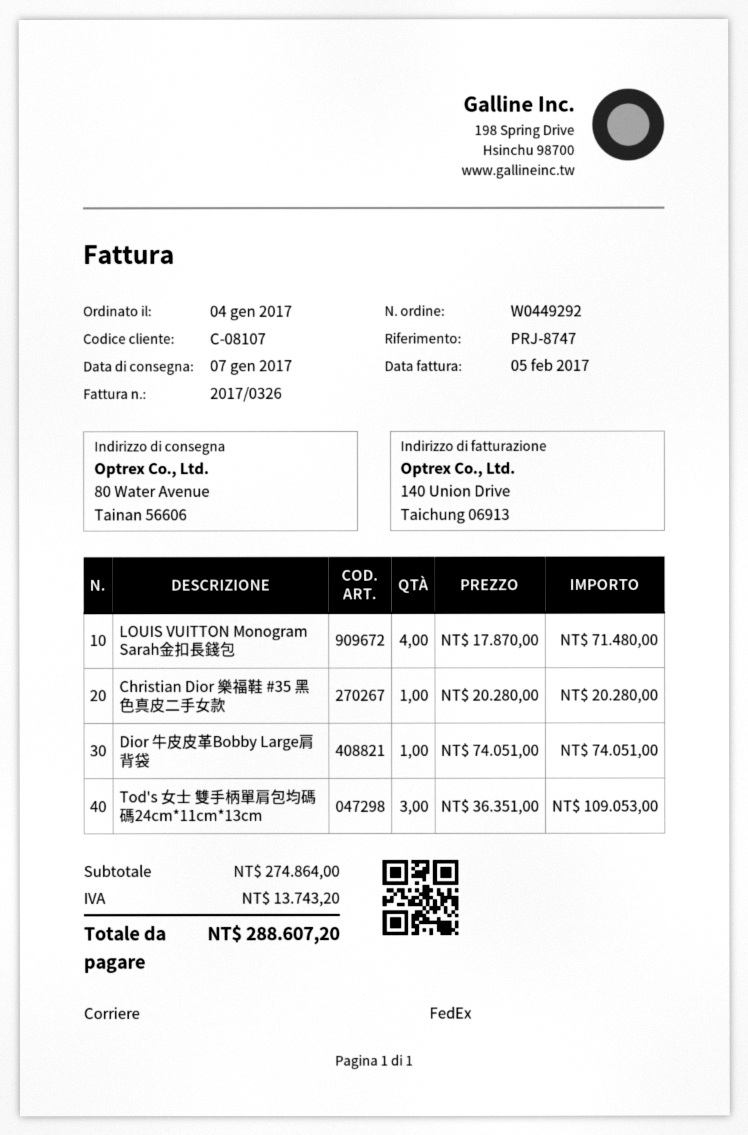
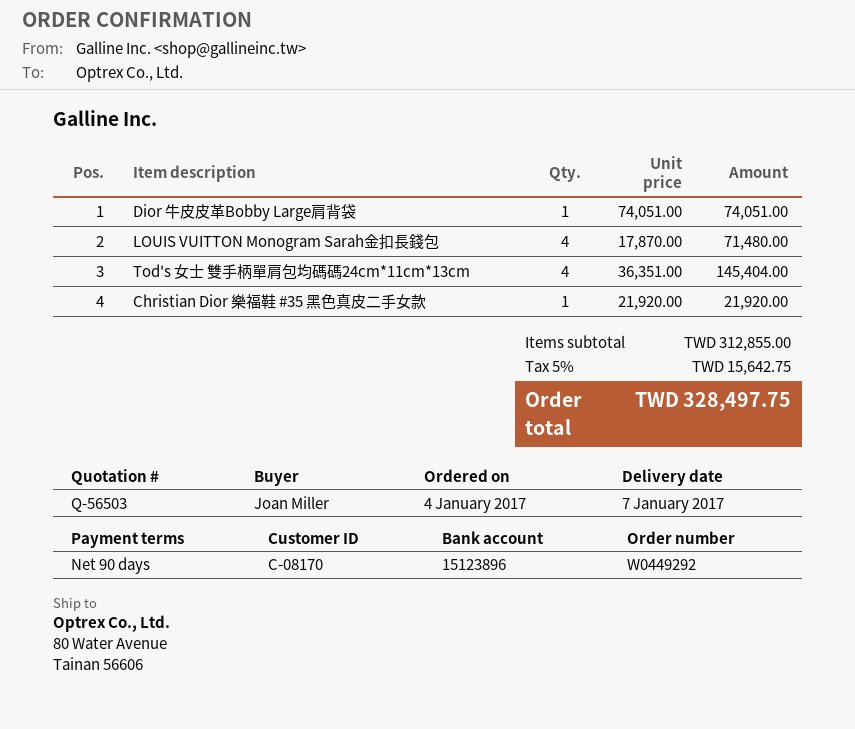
customer number: C-08107 -> C-08170
Christian Dior 樂福鞋 #35 黑色真皮二手女款: 1 x 20280.00 = 20280.00 -> 1 x 21920.00 = 21920.00
Tod's 女士 雙手柄單肩包均碼碼24cm*11cm*13cm: 3 x 36351.00 = 109053.00 -> 4 x 36351.00 = 145404.00
subtotal: 274864.00 -> 312855.00
tax: 13743.20 -> 15642.75
total: 288607.20 -> 328497.75

